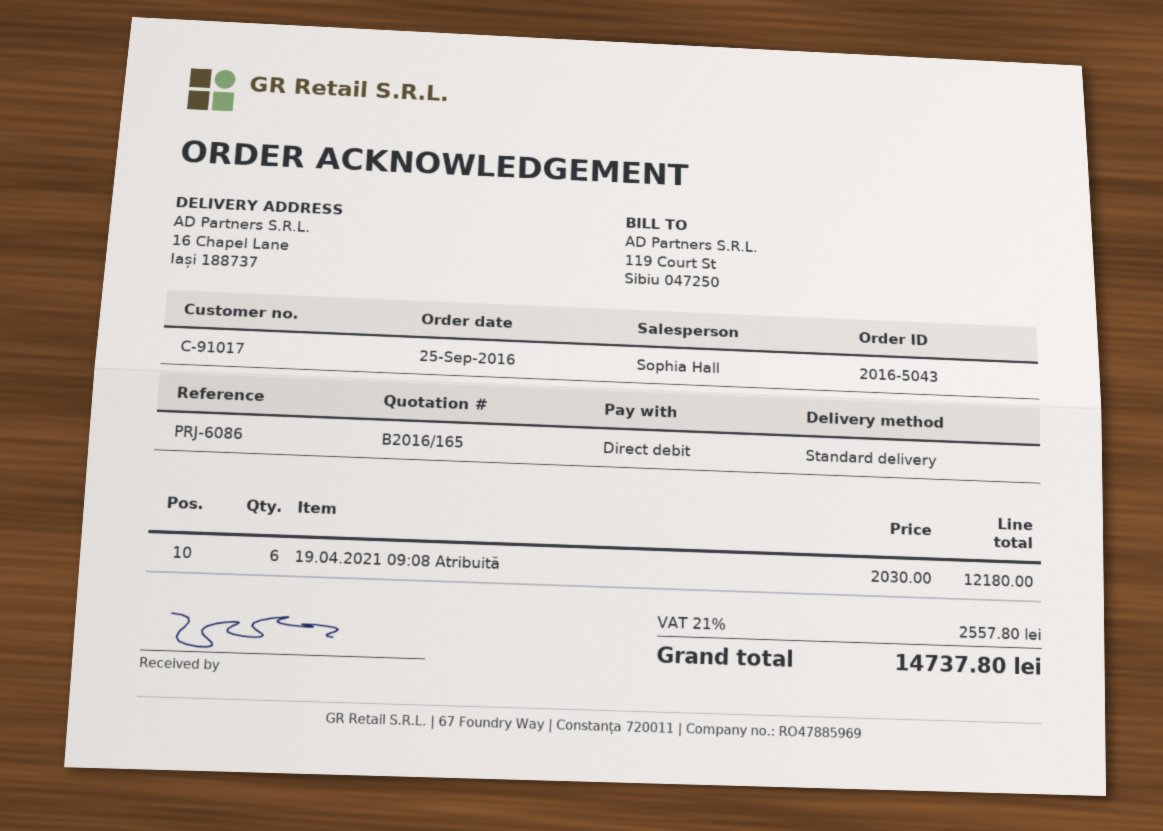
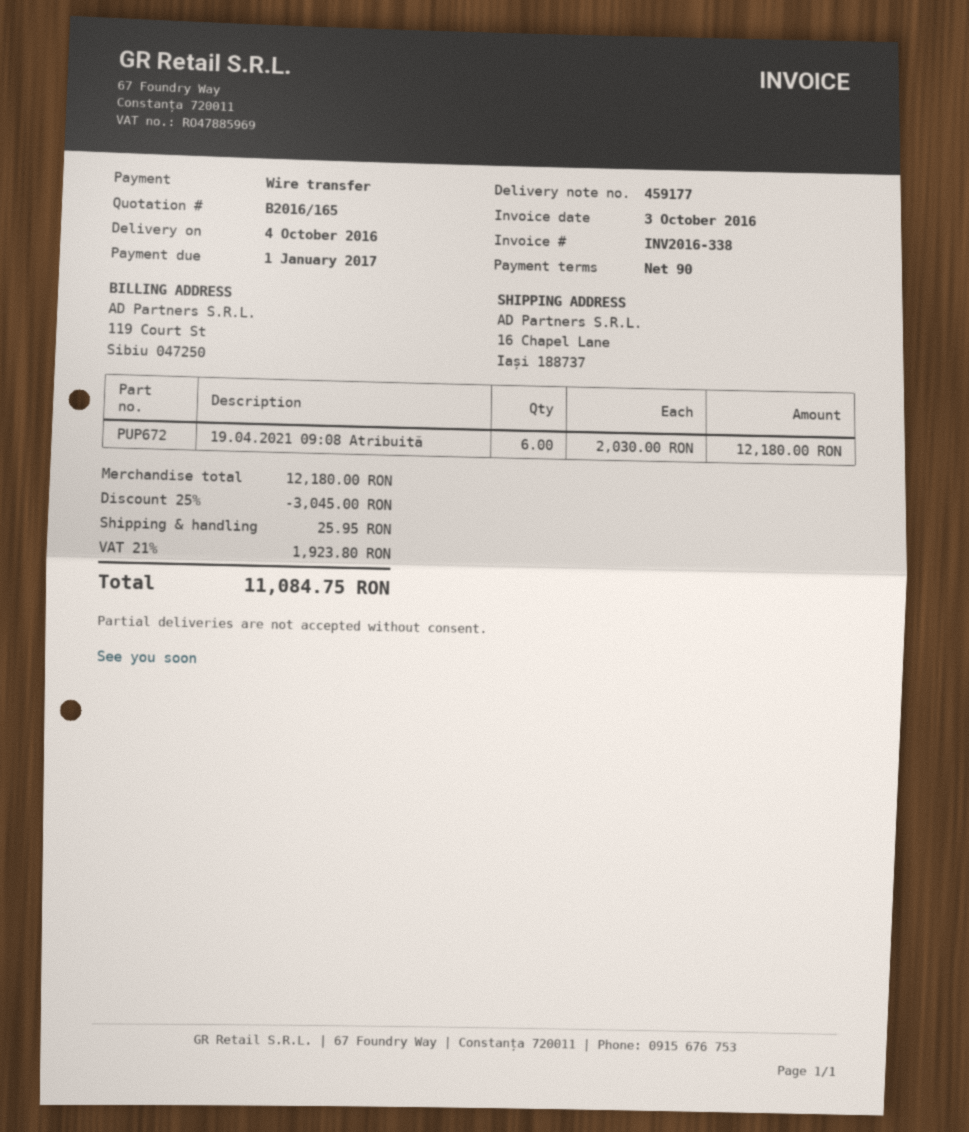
payment method: direct debit -> bank transfer
discount: none -> 25% = 3045.00
shipping: none -> 25.95
tax: 21% = 2557.80 -> 21% = 1923.80
total: 14737.80 -> 11084.75

